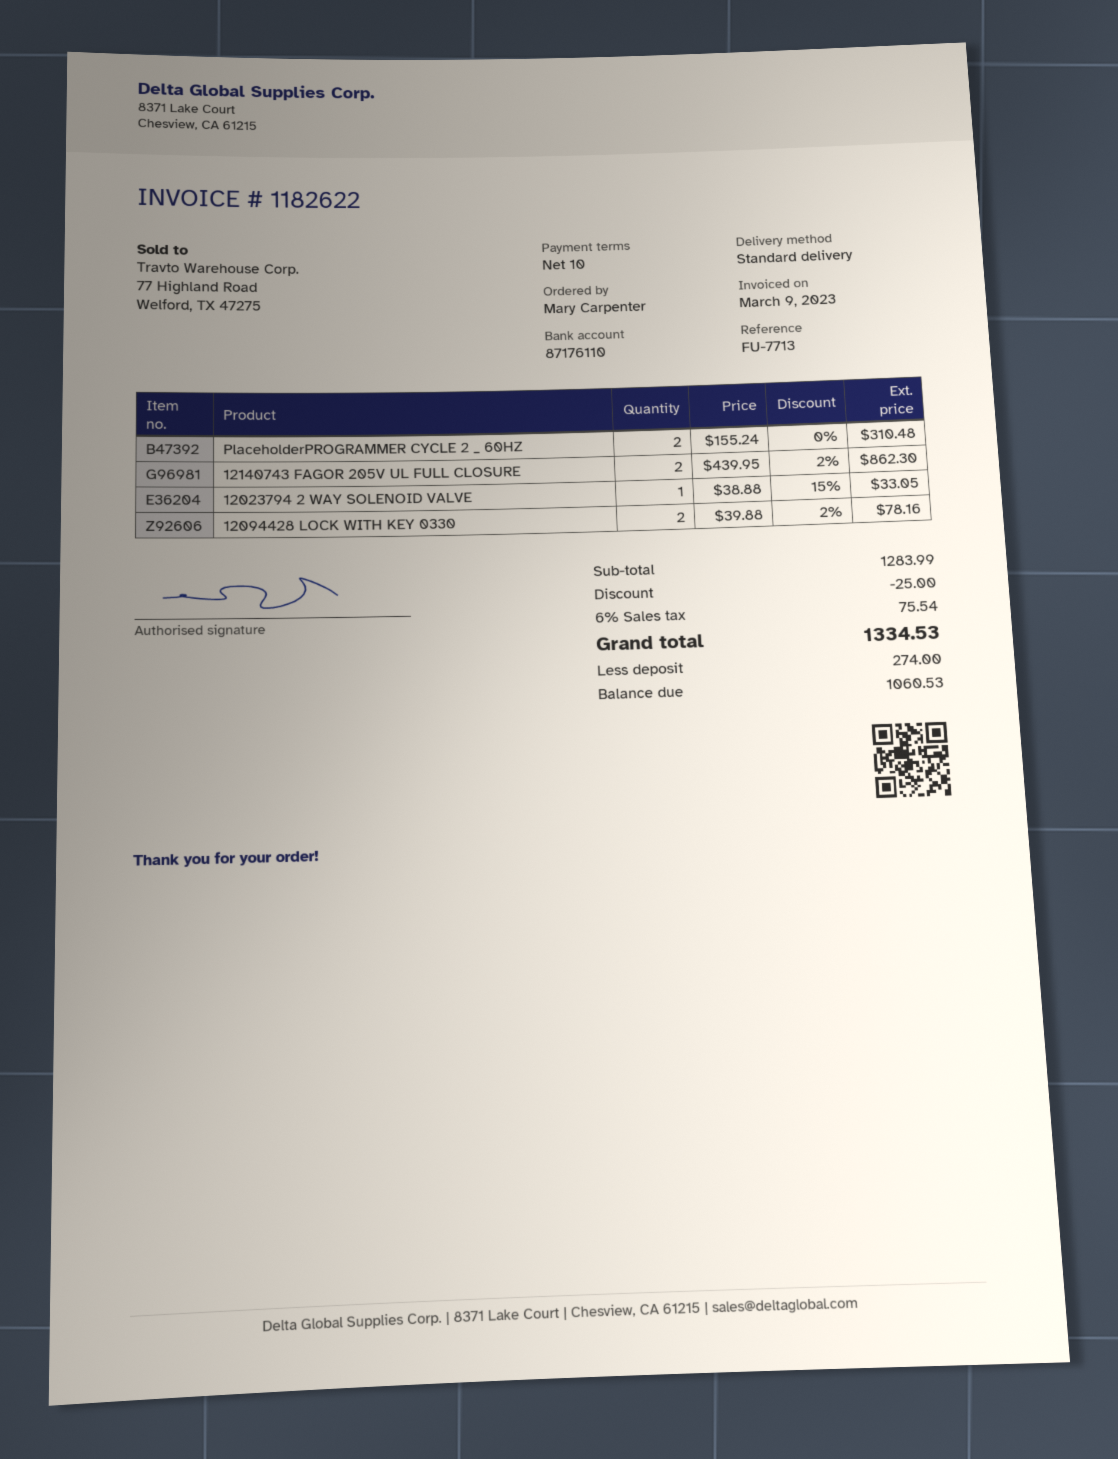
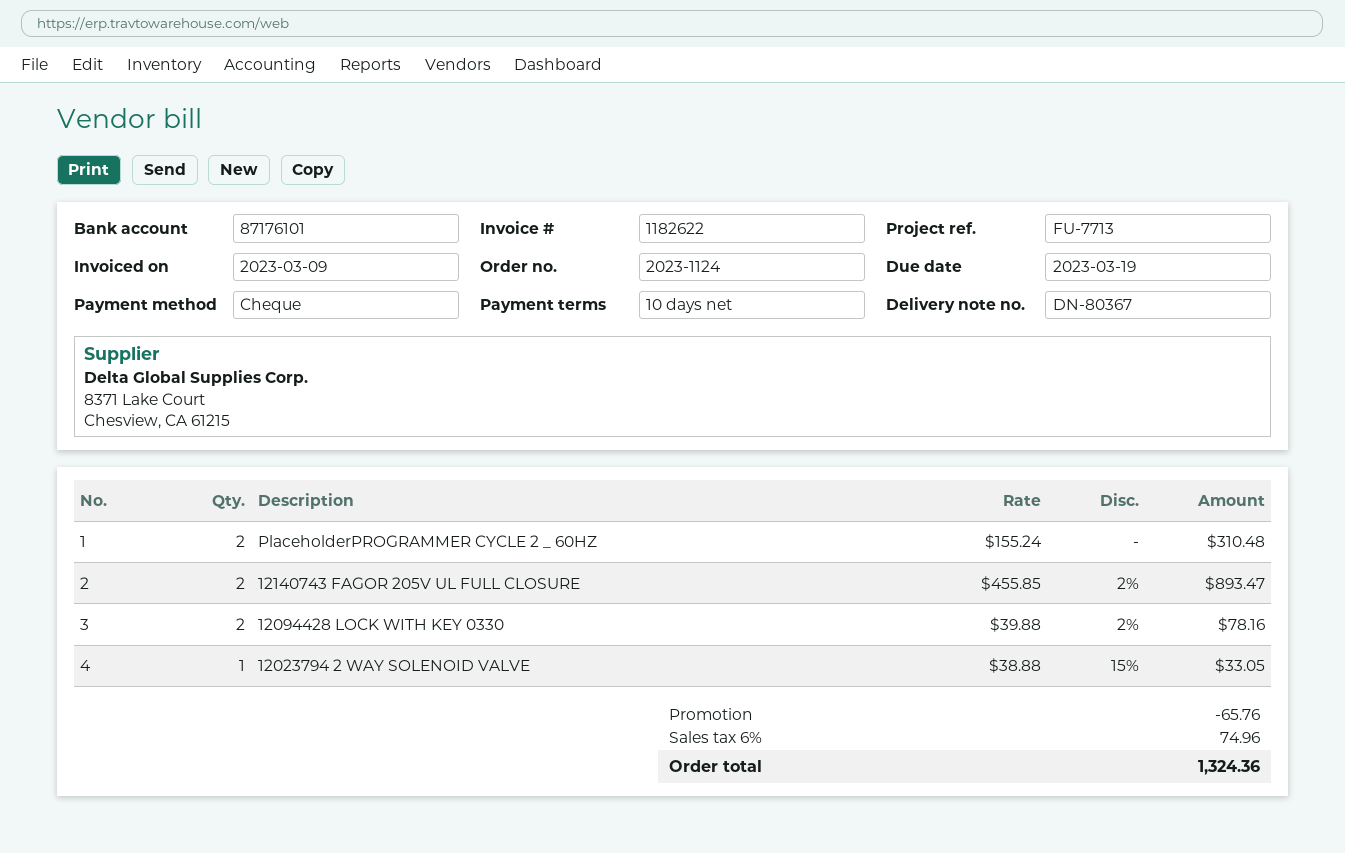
bank account: 87176110 -> 87176101
12140743 FAGOR 205V UL FULL CLOSURE: 2 x 439.95 - 2% = 862.30 -> 2 x 455.85 - 2% = 893.47
discount: 25.00 -> 65.76
tax: 6% = 75.54 -> 6% = 74.96
total: 1334.53 -> 1324.36

